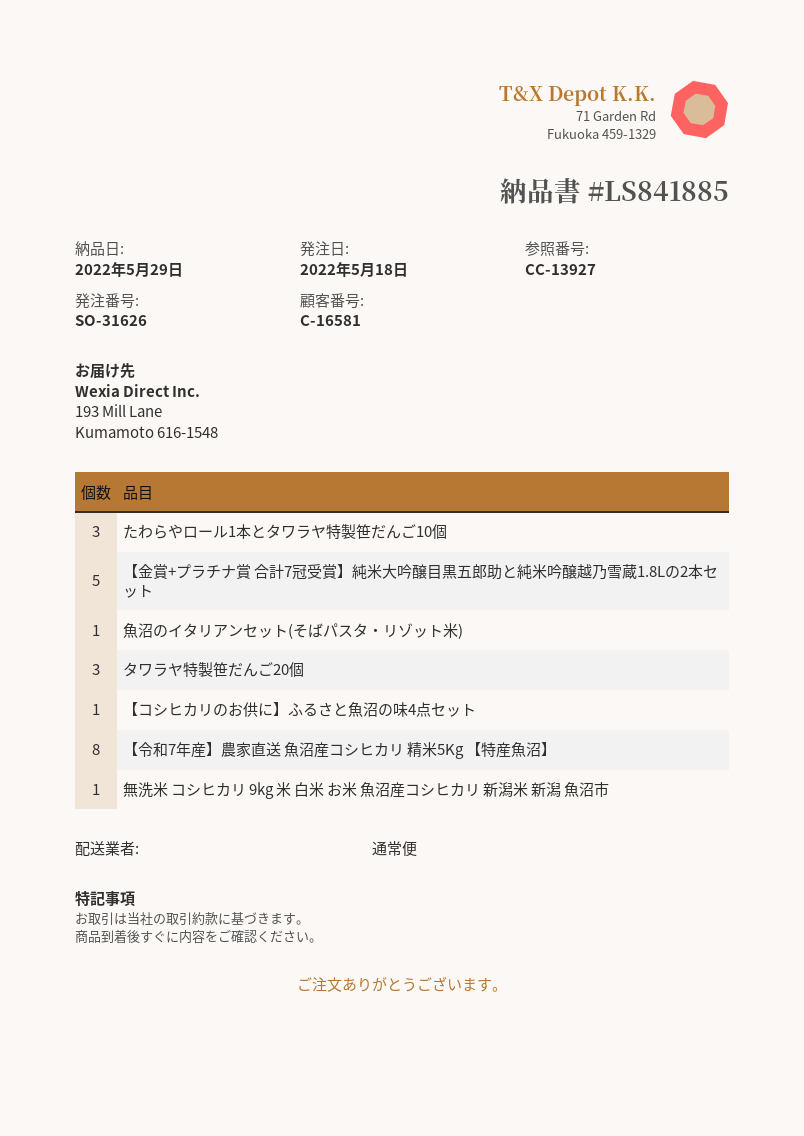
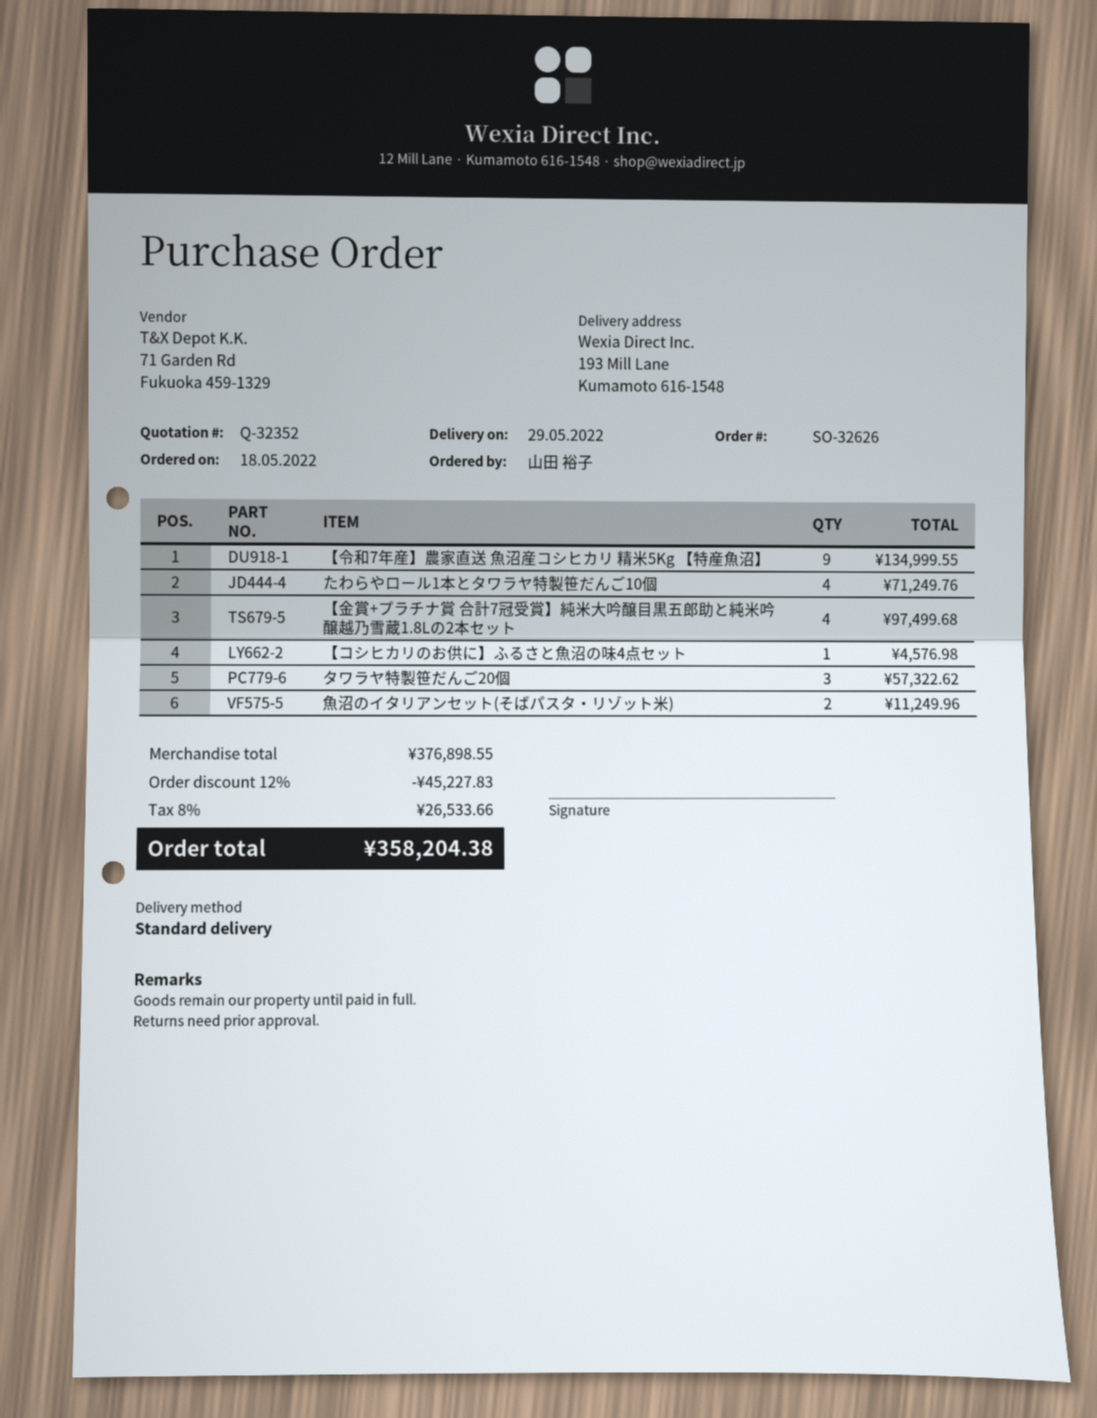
order number: SO-31626 -> SO-32626
たわらやロール1本とタワラヤ特製笹だんご10個: 3 -> 4
【金賞+プラチナ賞 合計7冠受賞】純米大吟醸目黒五郎助と純米吟醸越乃雪蔵1.8Lの2本セット: 5 -> 4
魚沼のイタリアンセット(そばパスタ・リゾット米): 1 -> 2
【令和7年産】農家直送 魚沼産コシヒカリ 精米5Kg 【特産魚沼】: 8 -> 9
無洗米 コシヒカリ 9kg 米 白米 お米 魚沼産コシヒカリ 新潟米 新潟 魚沼市: 1 -> none

